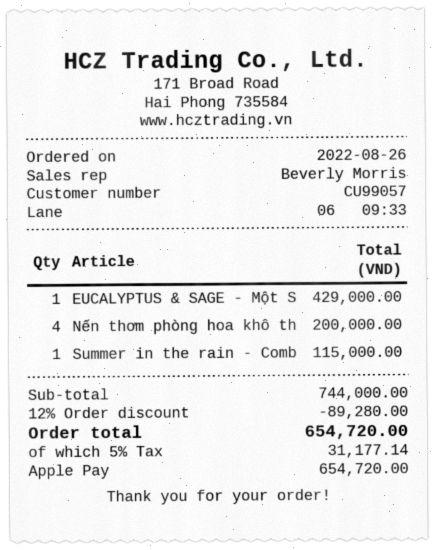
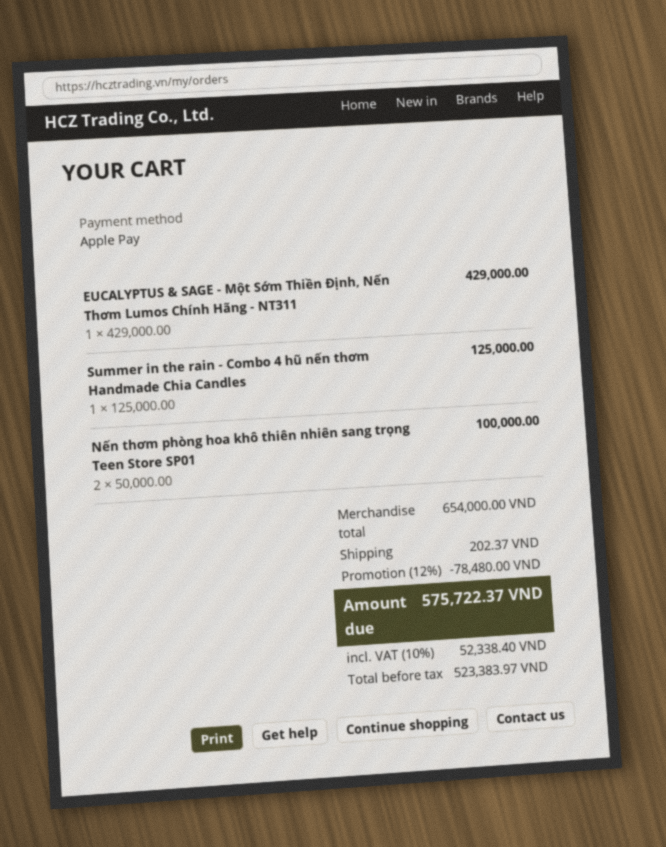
Nến thơm phòng hoa khô th: 4 for 200000.00 -> 2 for 100000.00
Summer in the rain - Comb: 1 for 115000.00 -> 1 for 125000.00
subtotal: 744000.00 -> 654000.00
discount: 12% = 89280.00 -> 12% = 78480.00
shipping: none -> 202.37
tax: 5% = 31177.14 -> 10% = 52338.40
total: 654720.00 -> 575722.37

